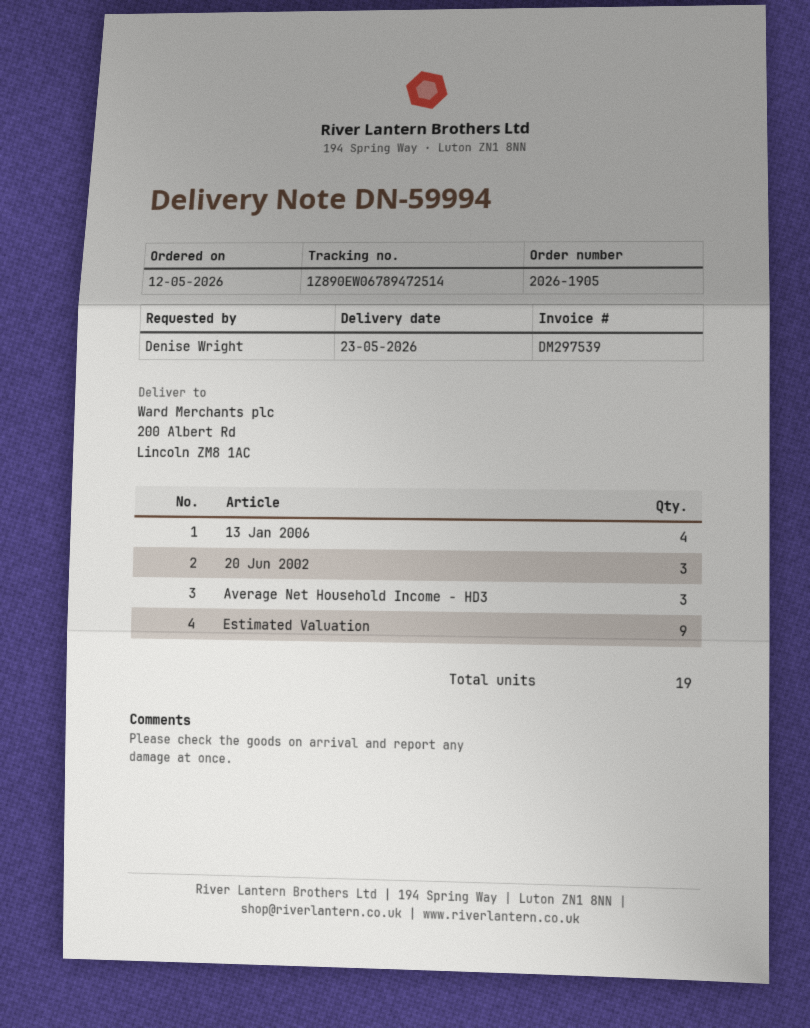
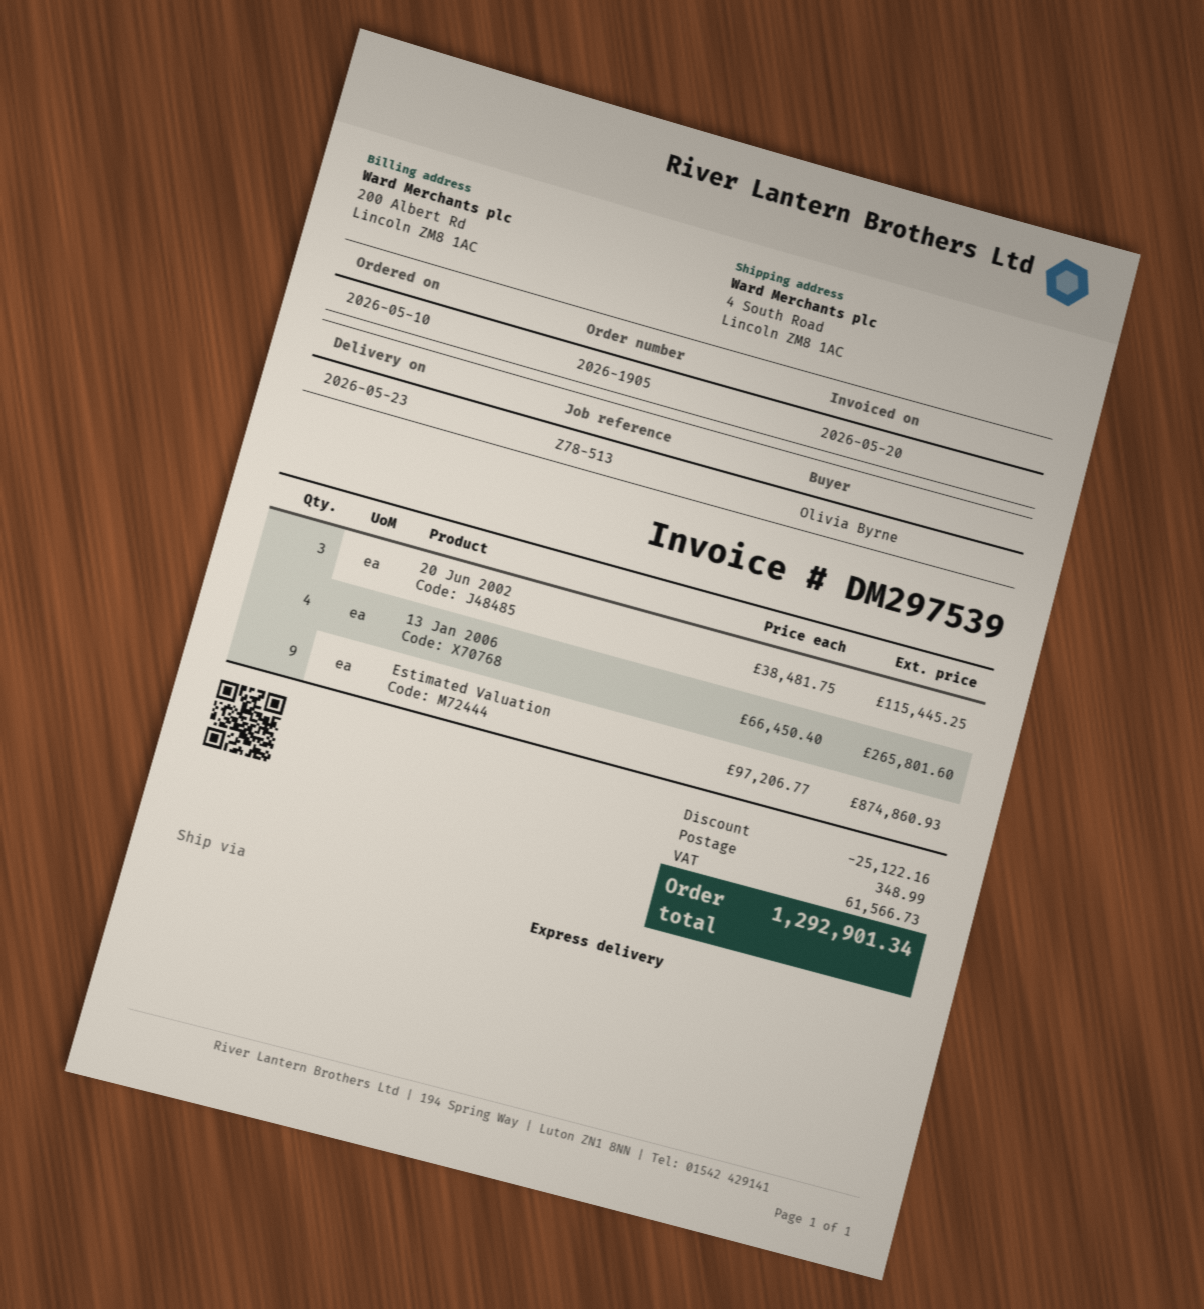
order date: 2026-05-12 -> 2026-05-10
ordered by: Denise Wright -> Olivia Byrne
ship to: 200 Albert Rd, Lincoln ZM8 1AC -> 4 South Road, Lincoln ZM8 1AC
Average Net Household Income - HD3: 3 -> none

